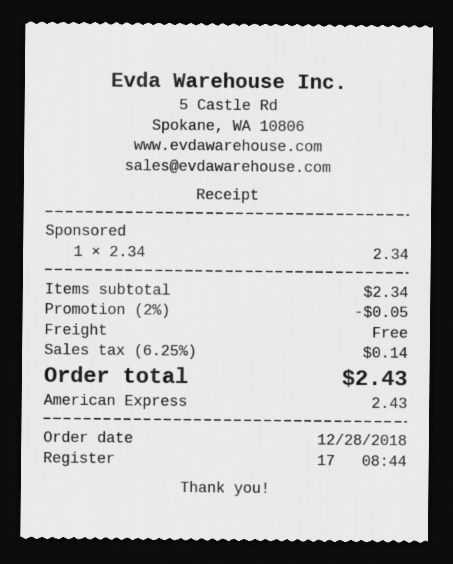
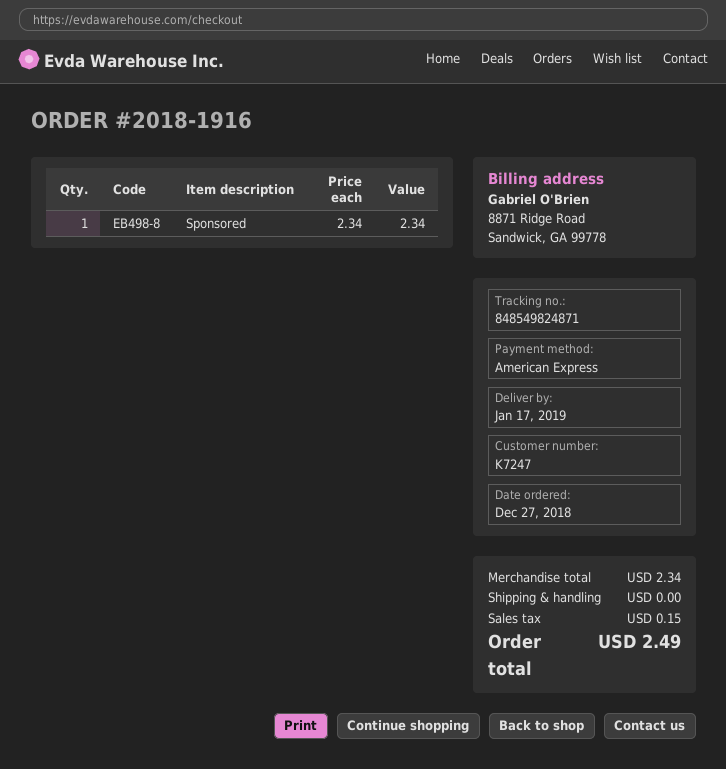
order date: 2018-12-28 -> 2018-12-27
discount: 2% = 0.05 -> none
tax: 0.14 -> 0.15
total: 2.43 -> 2.49

